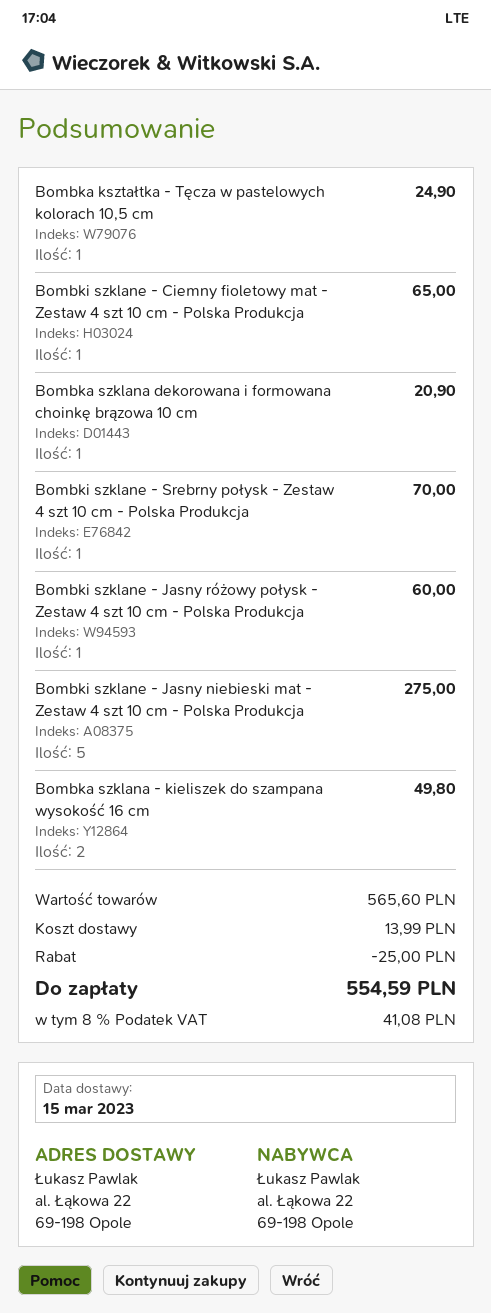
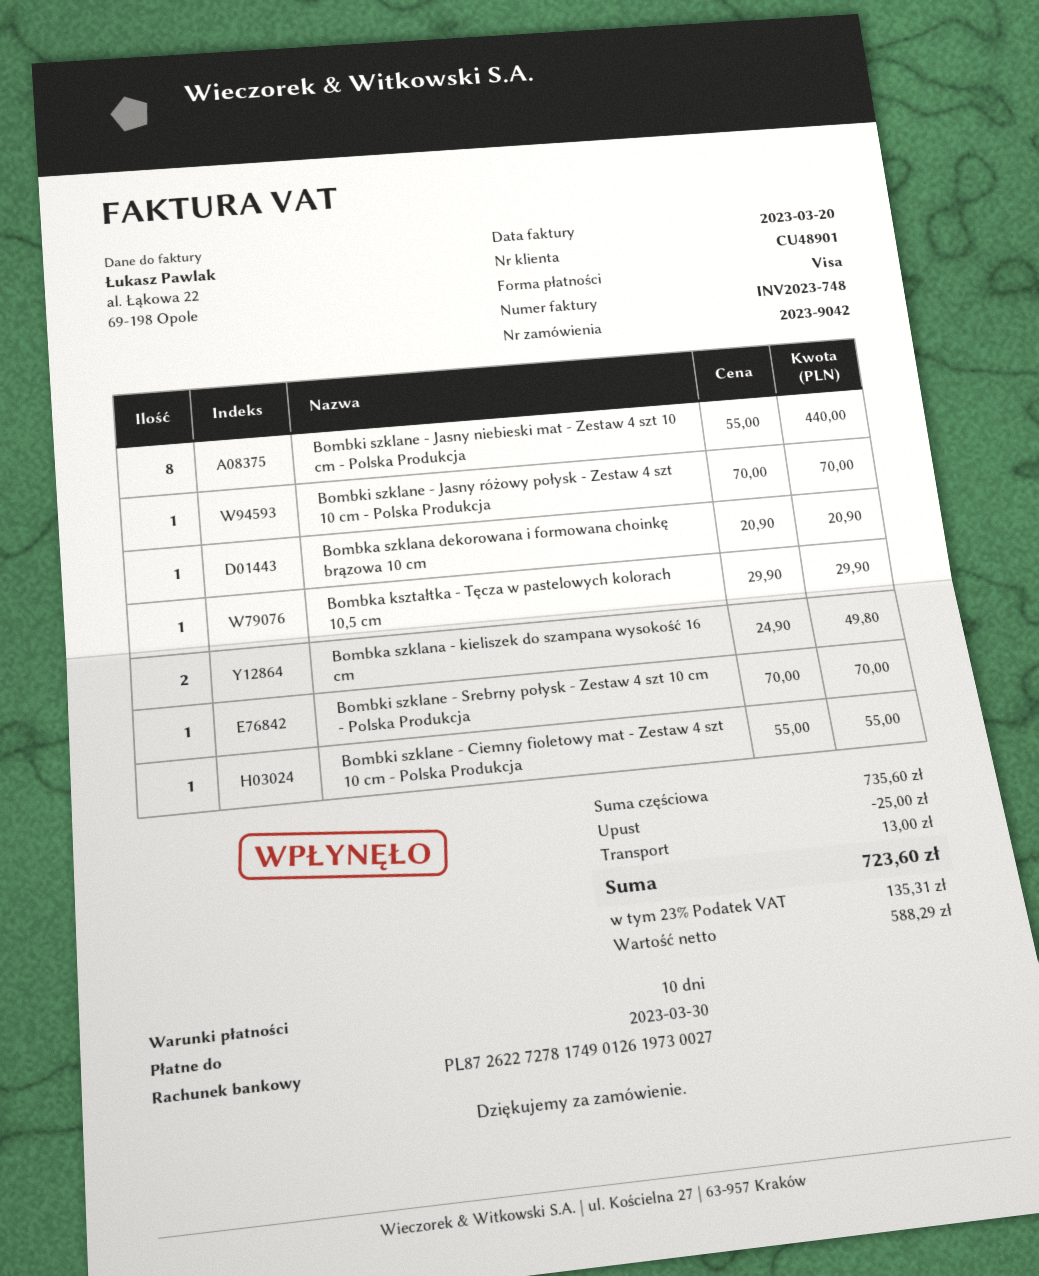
Bombka kształtka - Tęcza w pastelowych kolorach 10,5 cm: 1 for 24.90 -> 1 for 29.90
Bombki szklane - Ciemny fioletowy mat - Zestaw 4 szt 10 cm - Polska Produkcja: 1 for 65.00 -> 1 for 55.00
Bombki szklane - Jasny różowy połysk - Zestaw 4 szt 10 cm - Polska Produkcja: 1 for 60.00 -> 1 for 70.00
Bombki szklane - Jasny niebieski mat - Zestaw 4 szt 10 cm - Polska Produkcja: 5 for 275.00 -> 8 for 440.00
subtotal: 565.60 -> 735.60
shipping: 13.99 -> 13.00
tax: 8% = 41.08 -> 23% = 135.31
total: 554.59 -> 723.60

